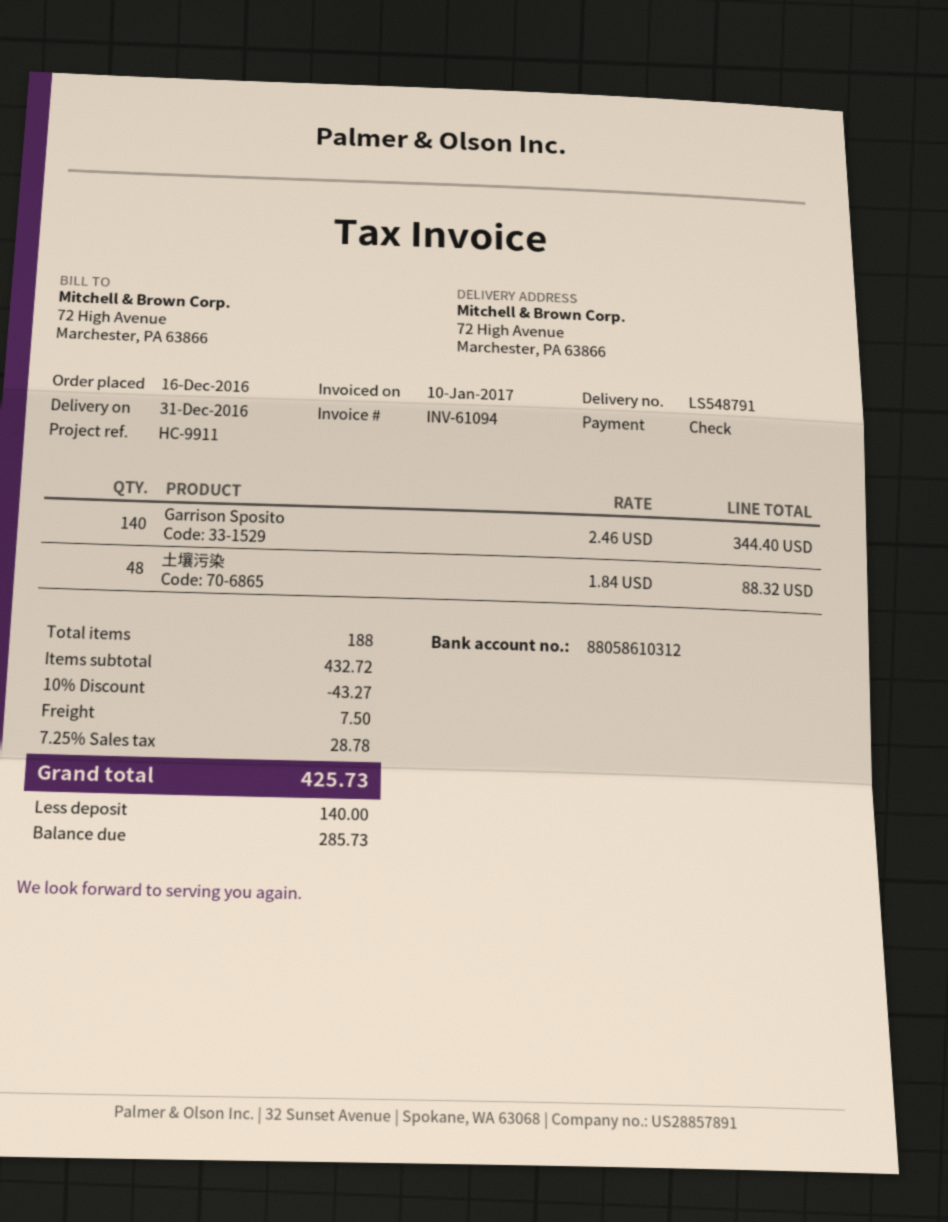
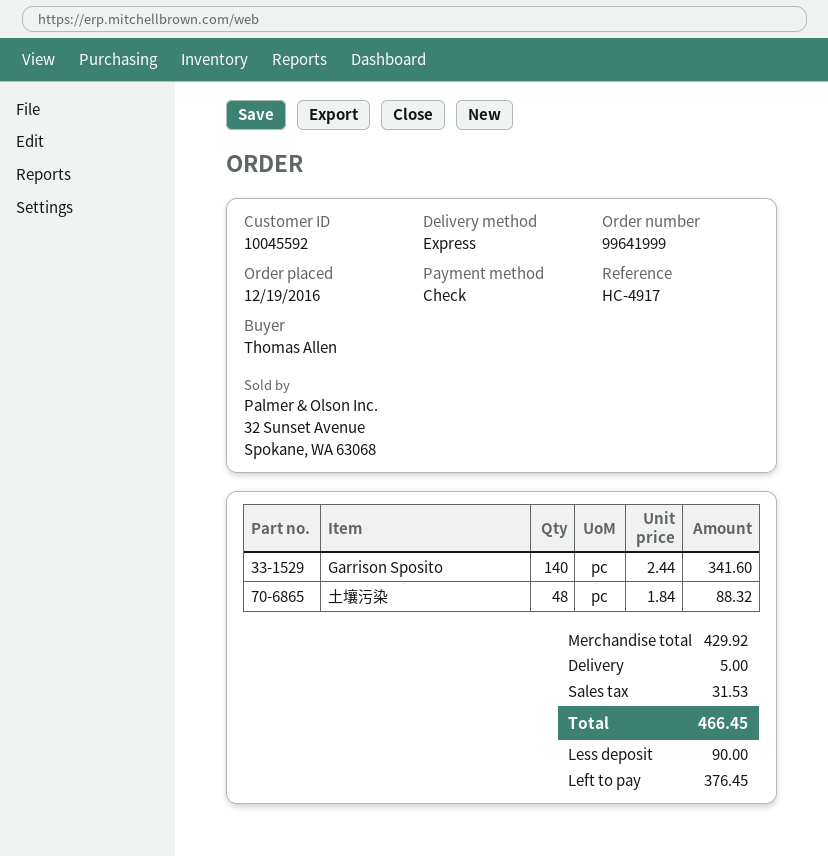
order date: 2016-12-16 -> 2016-12-19
reference: HC-9911 -> HC-4917
Garrison Sposito: 140 x 2.46 = 344.40 -> 140 x 2.44 = 341.60
subtotal: 432.72 -> 429.92
discount: 10% = 43.27 -> none
shipping: 7.50 -> 5.00
tax: 28.78 -> 31.53
total: 425.73 -> 466.45
deposit: 140.00 -> 90.00
balance: 285.73 -> 376.45

